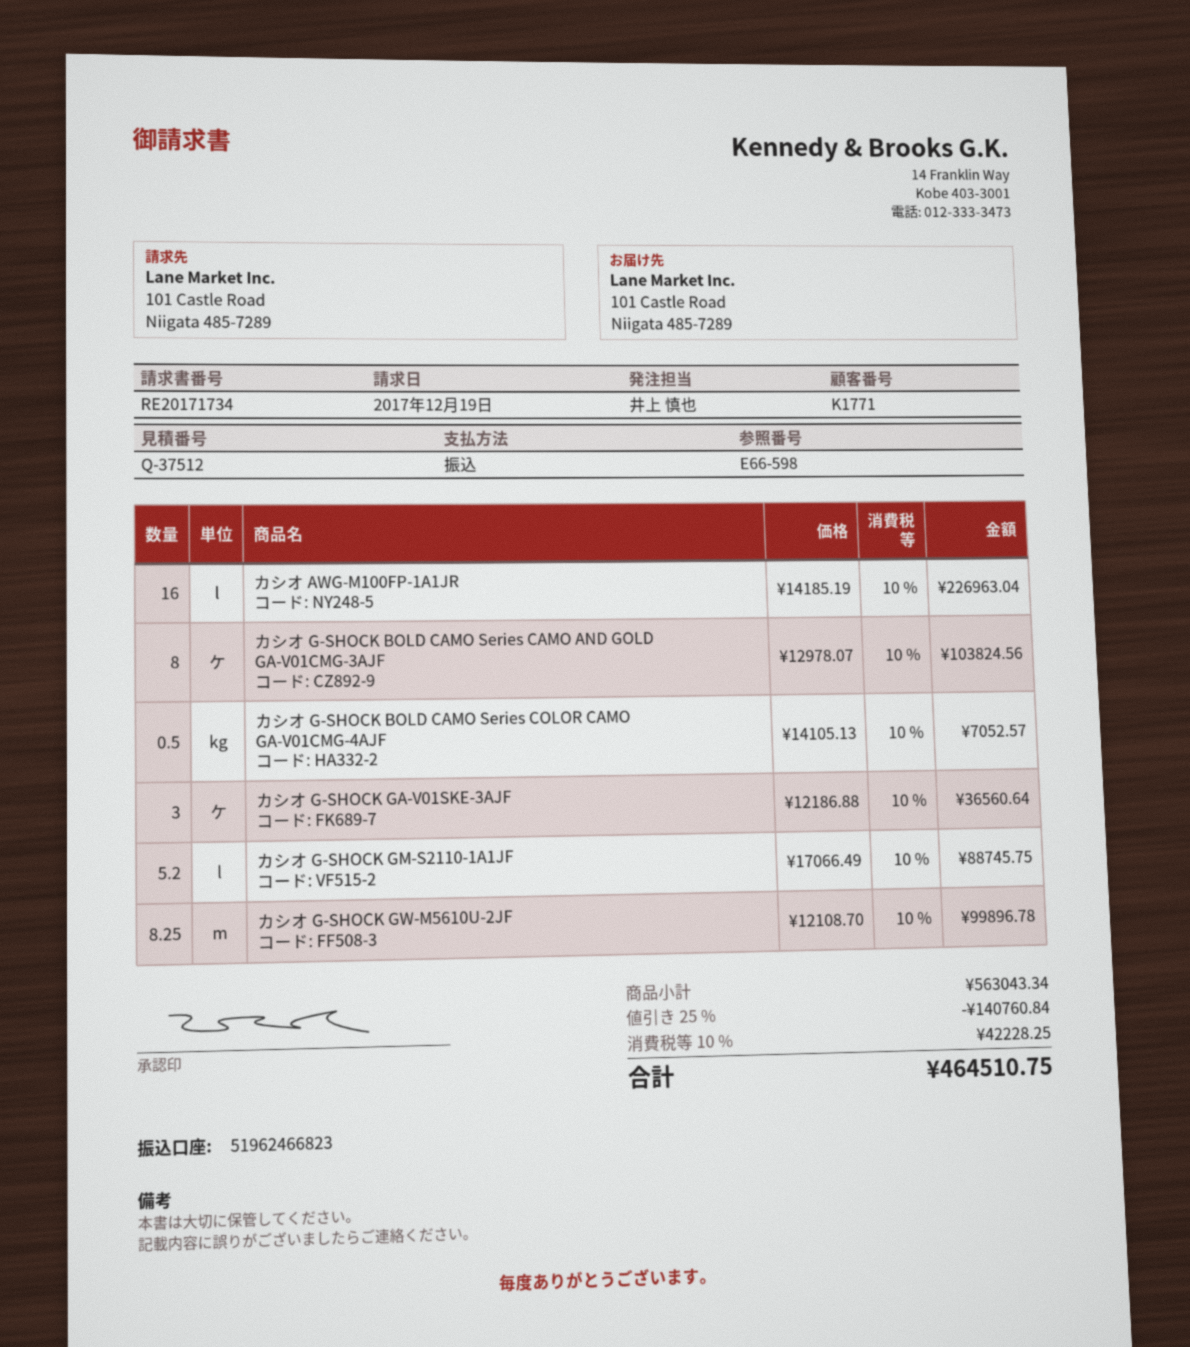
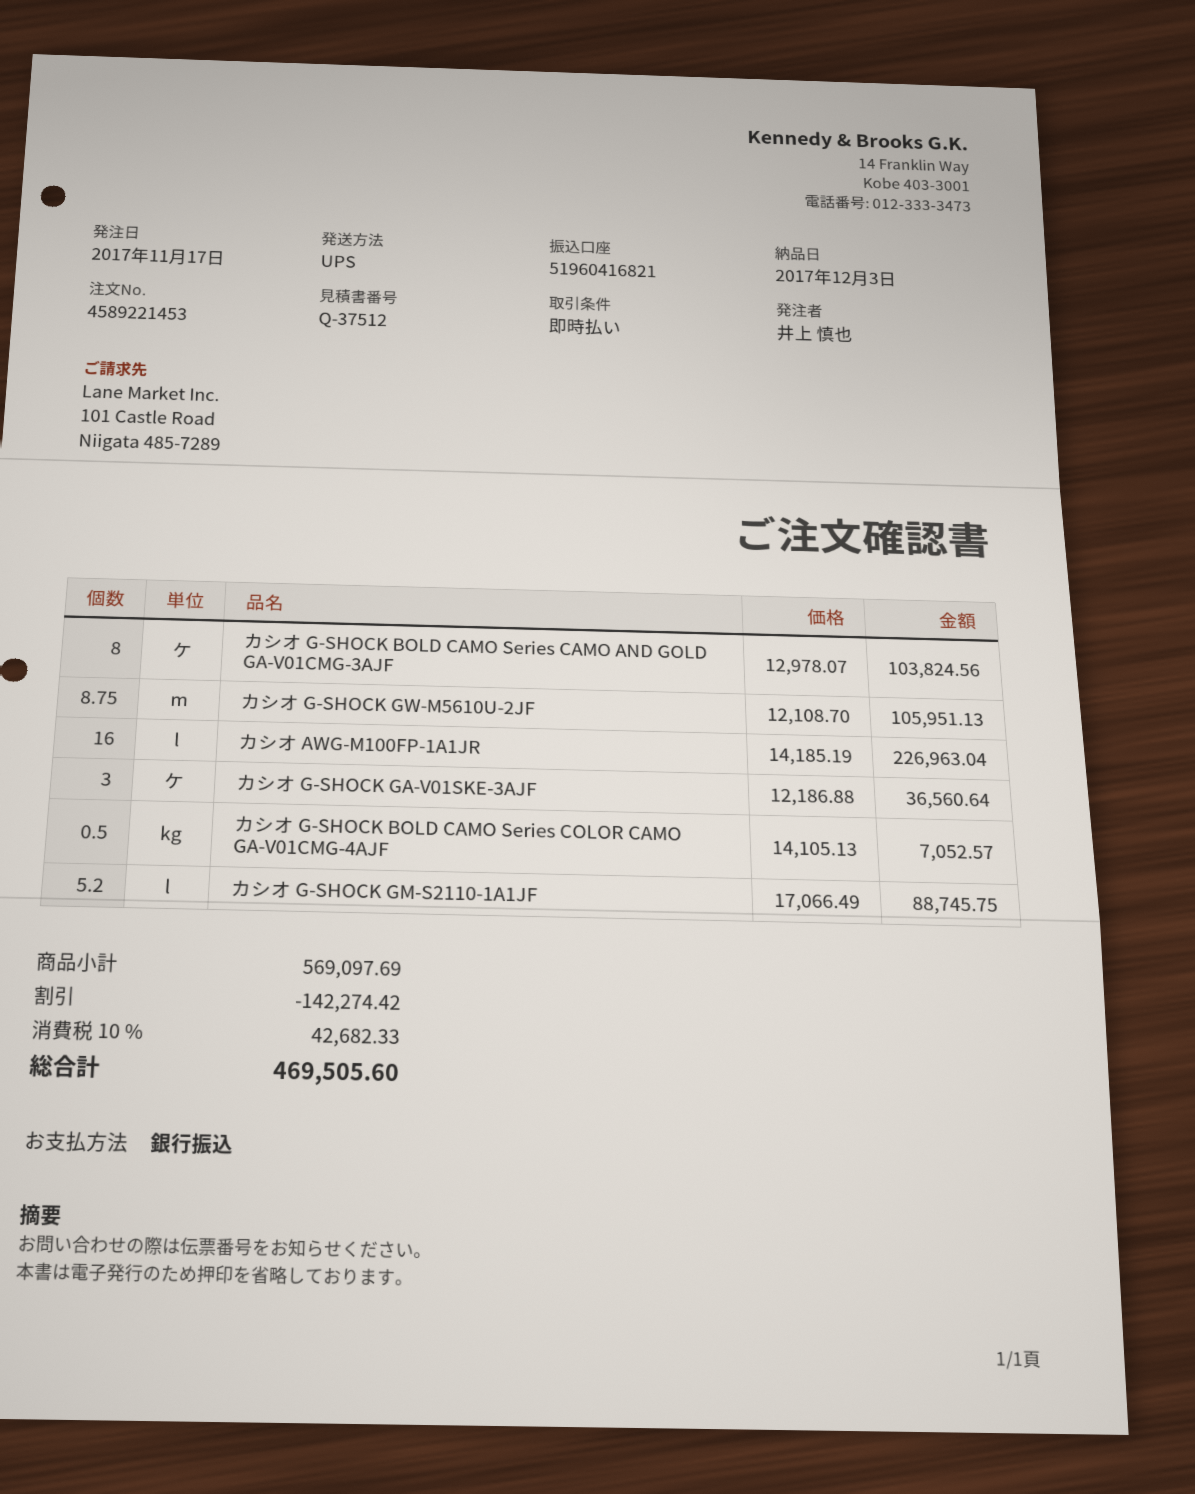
bank account: 51962466823 -> 51960416821
カシオ G-SHOCK GW-M5610U-2JF: 8.25 x 12108.70 = 99896.78 -> 8.75 x 12108.70 = 105951.13
subtotal: 563043.34 -> 569097.69
discount: 140760.84 -> 142274.42
tax: 10% = 42228.25 -> 10% = 42682.33
total: 464510.75 -> 469505.60

